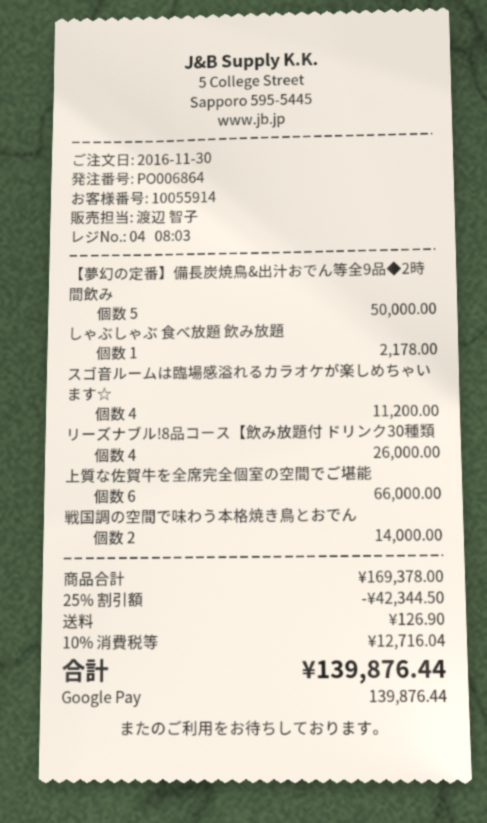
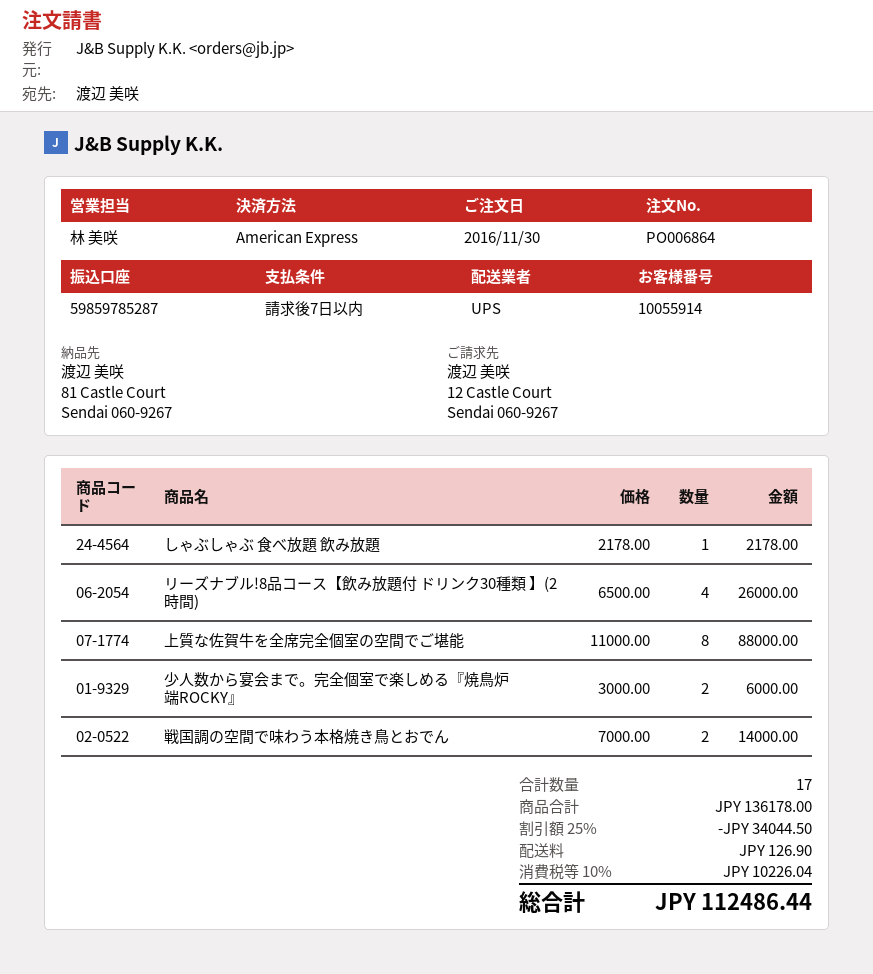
sales rep: 渡辺 智子 -> 林 美咲
payment method: Google Pay -> American Express
【夢幻の定番】備長炭焼鳥&出汁おでん等全9品◆2時間飲み: 5 for 50000.00 -> none
スゴ音ルームは臨場感溢れるカラオケが楽しめちゃいます☆: 4 for 11200.00 -> none
上質な佐賀牛を全席完全個室の空間でご堪能: 6 for 66000.00 -> 8 for 88000.00
少人数から宴会まで。完全個室で楽しめる『焼鳥炉端ROCKY』: none -> 2 for 6000.00
subtotal: 169378.00 -> 136178.00
discount: 25% = 42344.50 -> 25% = 34044.50
tax: 10% = 12716.04 -> 10% = 10226.04
total: 139876.44 -> 112486.44

